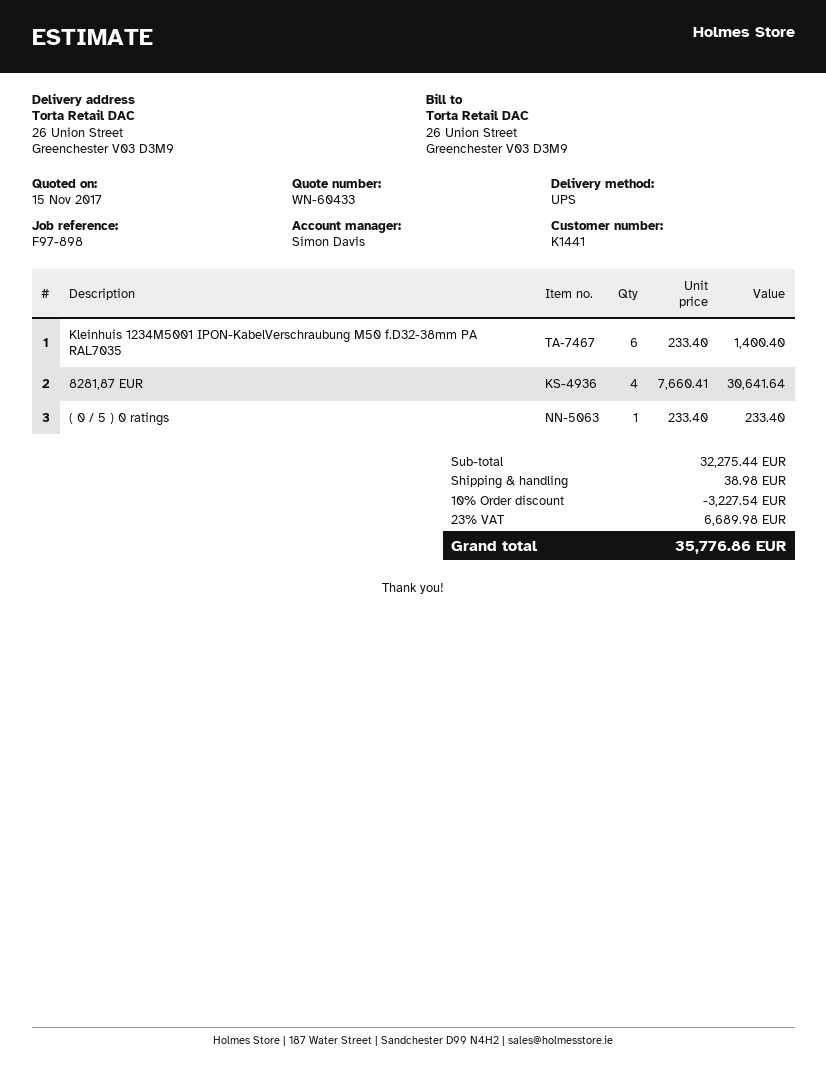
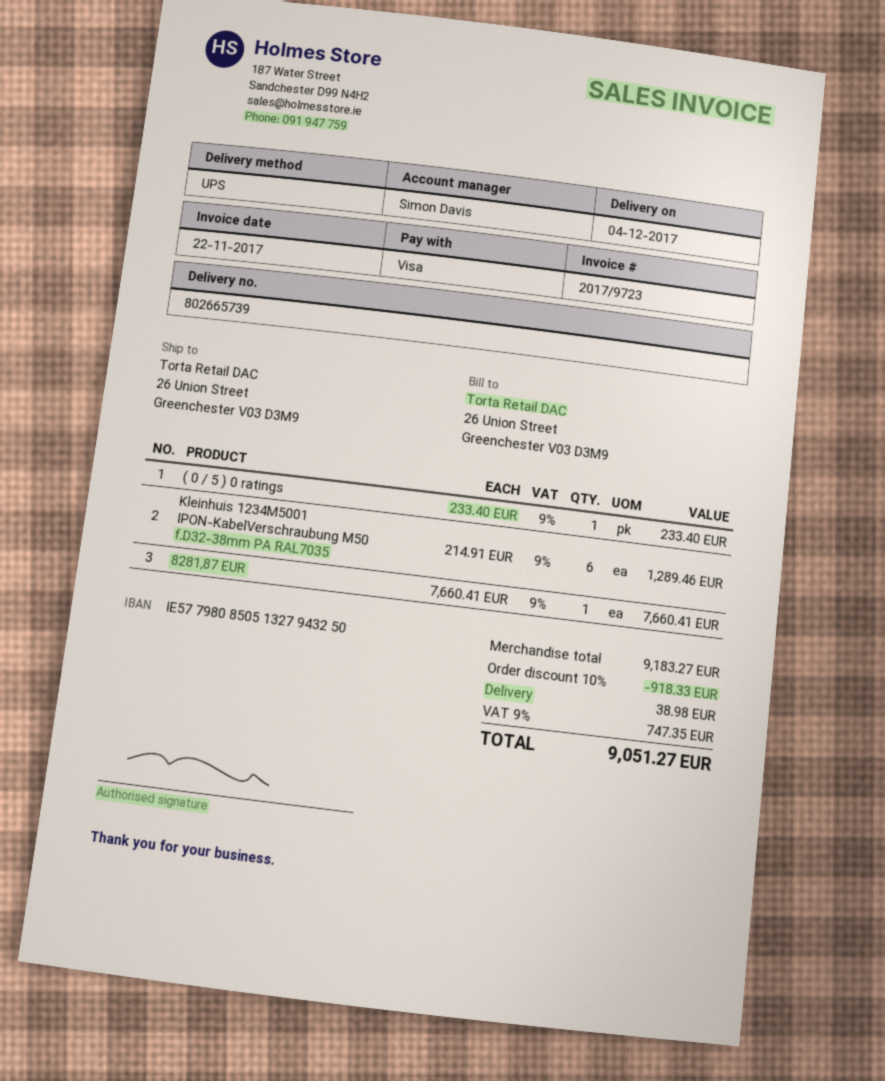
Kleinhuis 1234M5001 IPON-KabelVerschraubung M50 f.D32-38mm PA RAL7035: 6 x 233.40 = 1400.40 -> 6 x 214.91 = 1289.46
8281,87 EUR: 4 x 7660.41 = 30641.64 -> 1 x 7660.41 = 7660.41
subtotal: 32275.44 -> 9183.27
discount: 10% = 3227.54 -> 10% = 918.33
tax: 23% = 6689.98 -> 9% = 747.35
total: 35776.86 -> 9051.27

